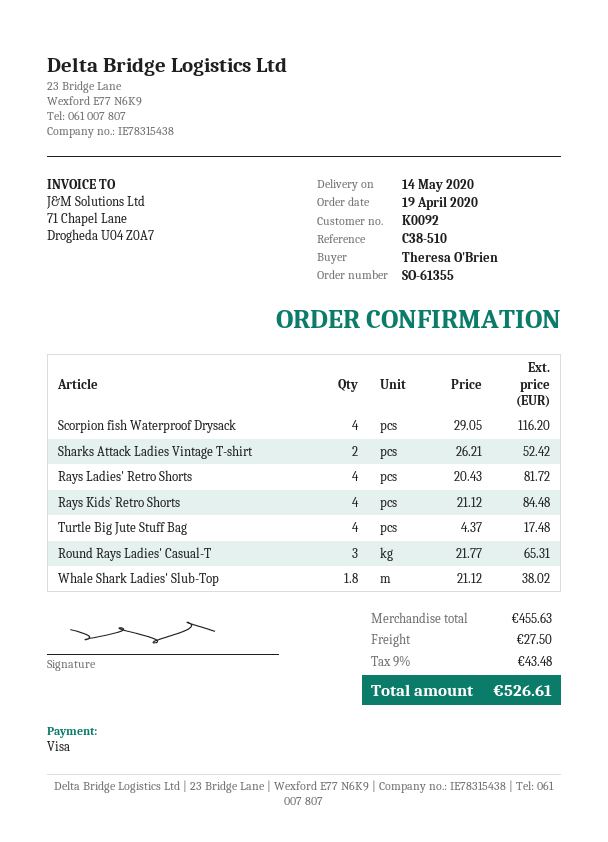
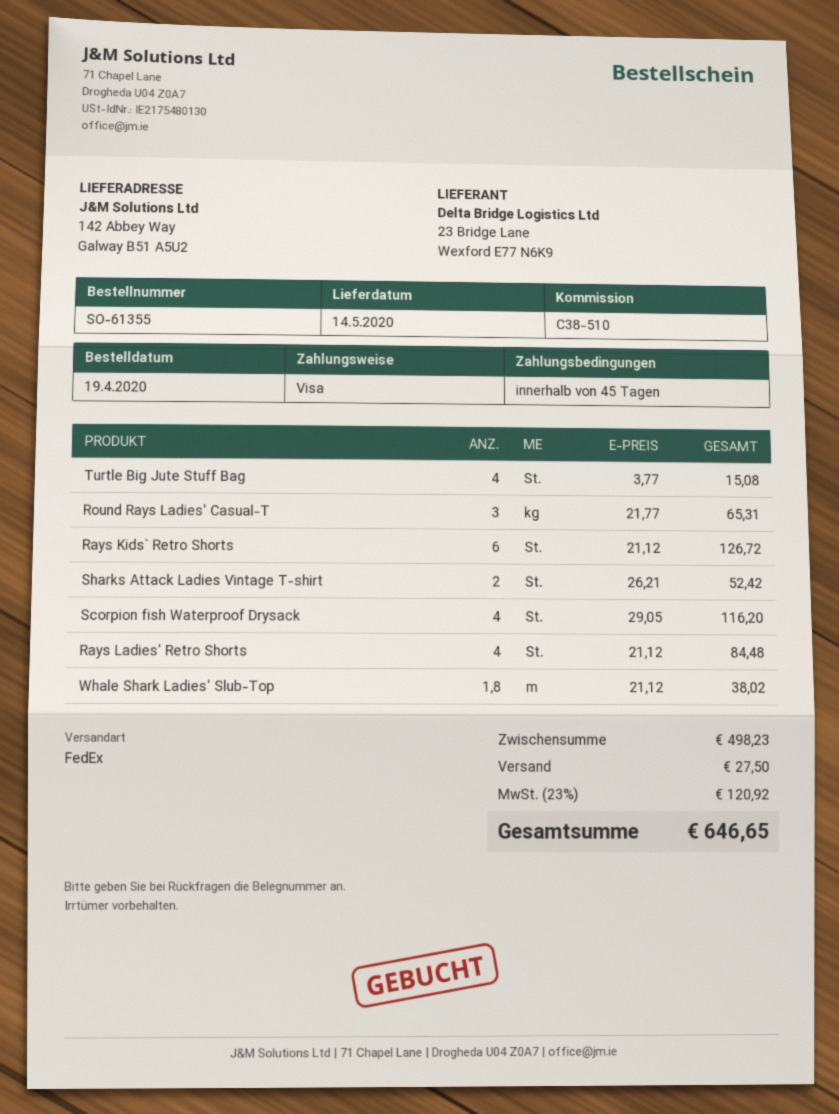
Rays Ladies' Retro Shorts: 4 x 20.43 = 81.72 -> 4 x 21.12 = 84.48
Rays Kids` Retro Shorts: 4 x 21.12 = 84.48 -> 6 x 21.12 = 126.72
Turtle Big Jute Stuff Bag: 4 x 4.37 = 17.48 -> 4 x 3.77 = 15.08
subtotal: 455.63 -> 498.23
tax: 9% = 43.48 -> 23% = 120.92
total: 526.61 -> 646.65

